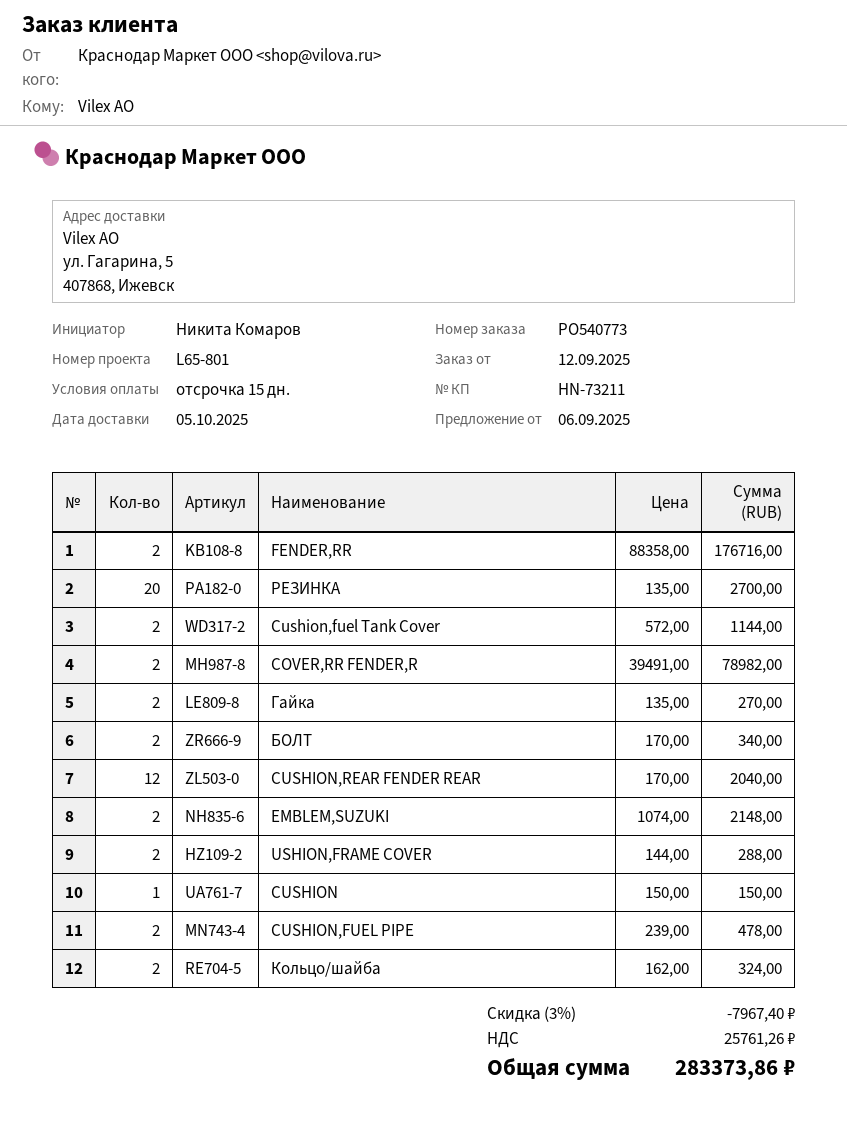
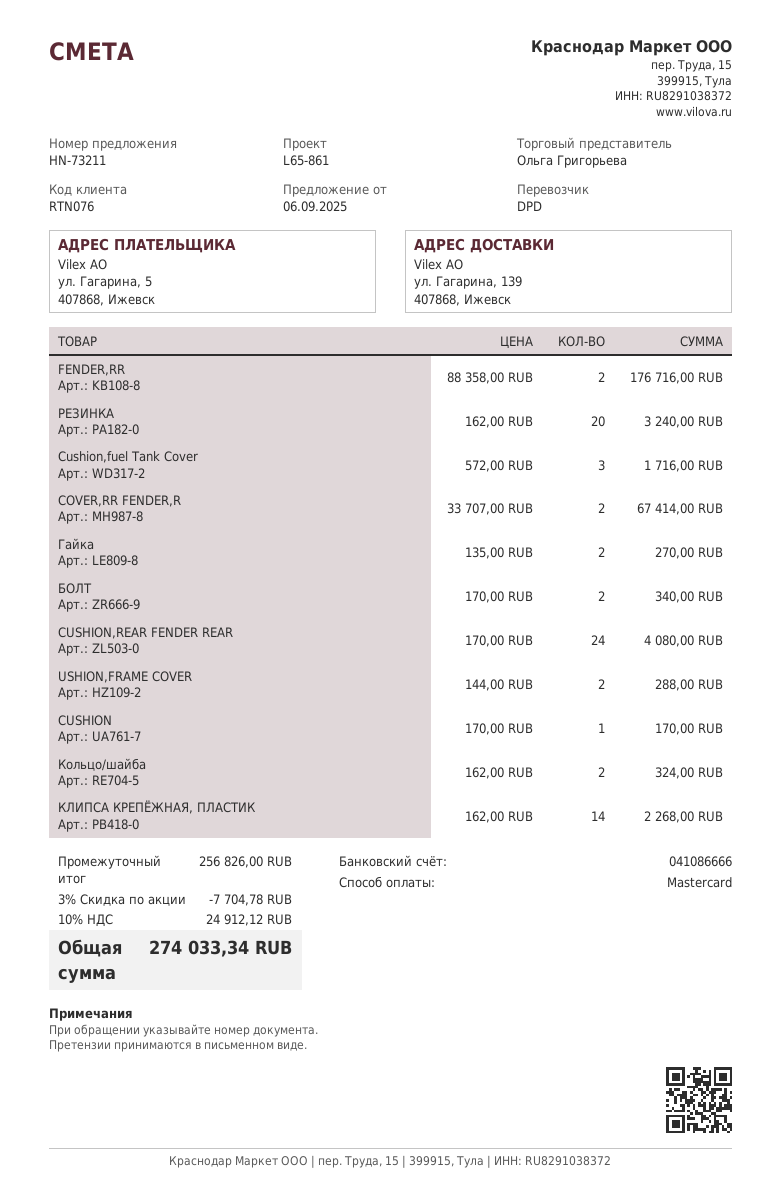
reference: L65-801 -> L65-861
ship to: ул. Гагарина, 5, 407868, Ижевск -> ул. Гагарина, 139, 407868, Ижевск
РЕЗИНКА: 20 x 135.00 = 2700.00 -> 20 x 162.00 = 3240.00
Cushion,fuel Tank Cover: 2 x 572.00 = 1144.00 -> 3 x 572.00 = 1716.00
COVER,RR FENDER,R: 2 x 39491.00 = 78982.00 -> 2 x 33707.00 = 67414.00
CUSHION,REAR FENDER REAR: 12 x 170.00 = 2040.00 -> 24 x 170.00 = 4080.00
EMBLEM,SUZUKI: 2 x 1074.00 = 2148.00 -> none
CUSHION: 1 x 150.00 = 150.00 -> 1 x 170.00 = 170.00
CUSHION,FUEL PIPE: 2 x 239.00 = 478.00 -> none
КЛИПСА КРЕПЁЖНАЯ, ПЛАСТИК: none -> 14 x 162.00 = 2268.00
discount: 3% = 7967.40 -> 3% = 7704.78
tax: 25761.26 -> 24912.12
total: 283373.86 -> 274033.34

